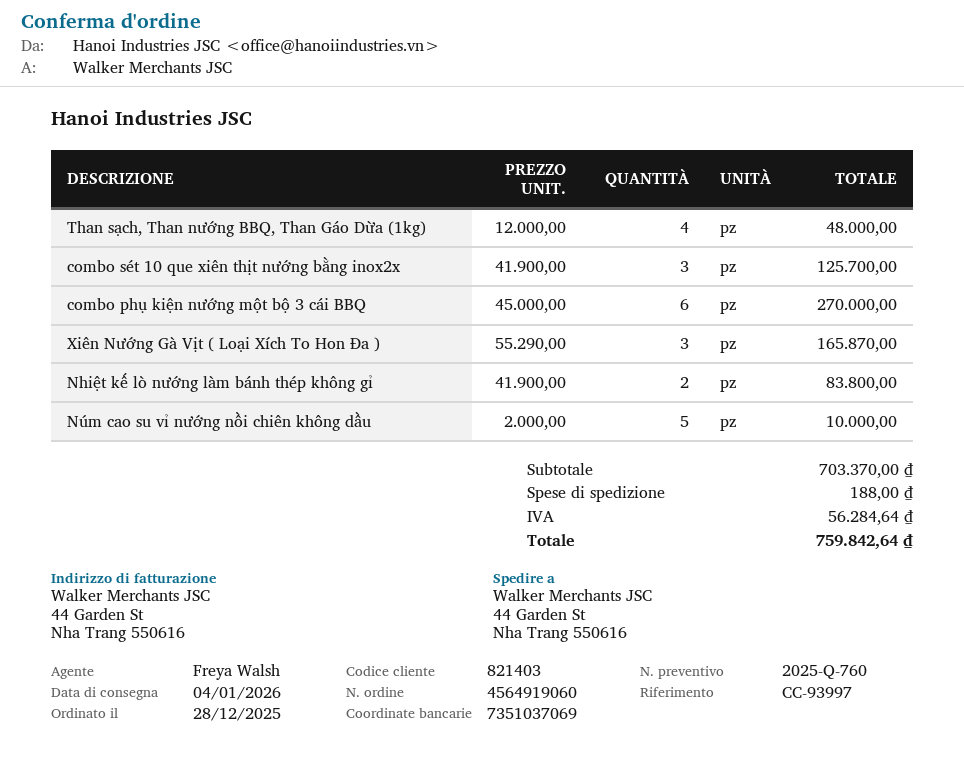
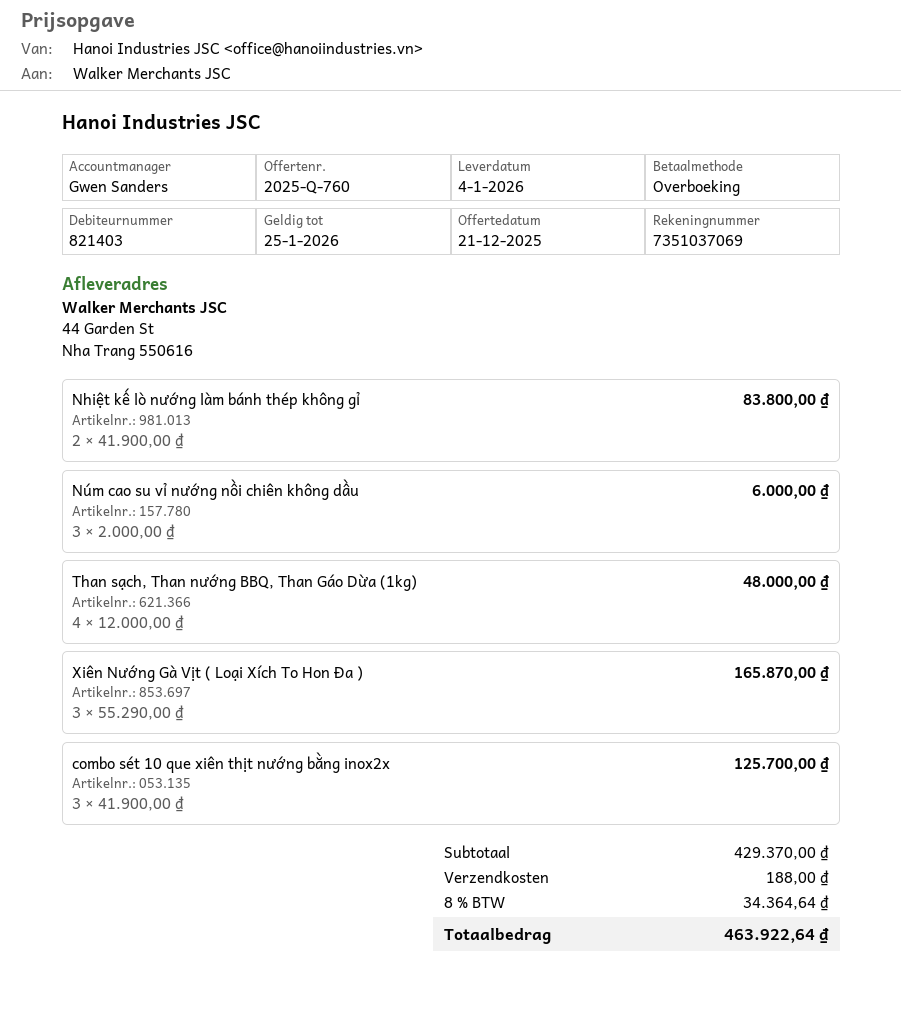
sales rep: Freya Walsh -> Gwen Sanders
combo phụ kiện nướng một bộ 3 cái BBQ: 6 x 45000.00 = 270000.00 -> none
Núm cao su vỉ nướng nồi chiên không dầu: 5 x 2000.00 = 10000.00 -> 3 x 2000.00 = 6000.00
subtotal: 703370.00 -> 429370.00
tax: 56284.64 -> 34364.64
total: 759842.64 -> 463922.64

